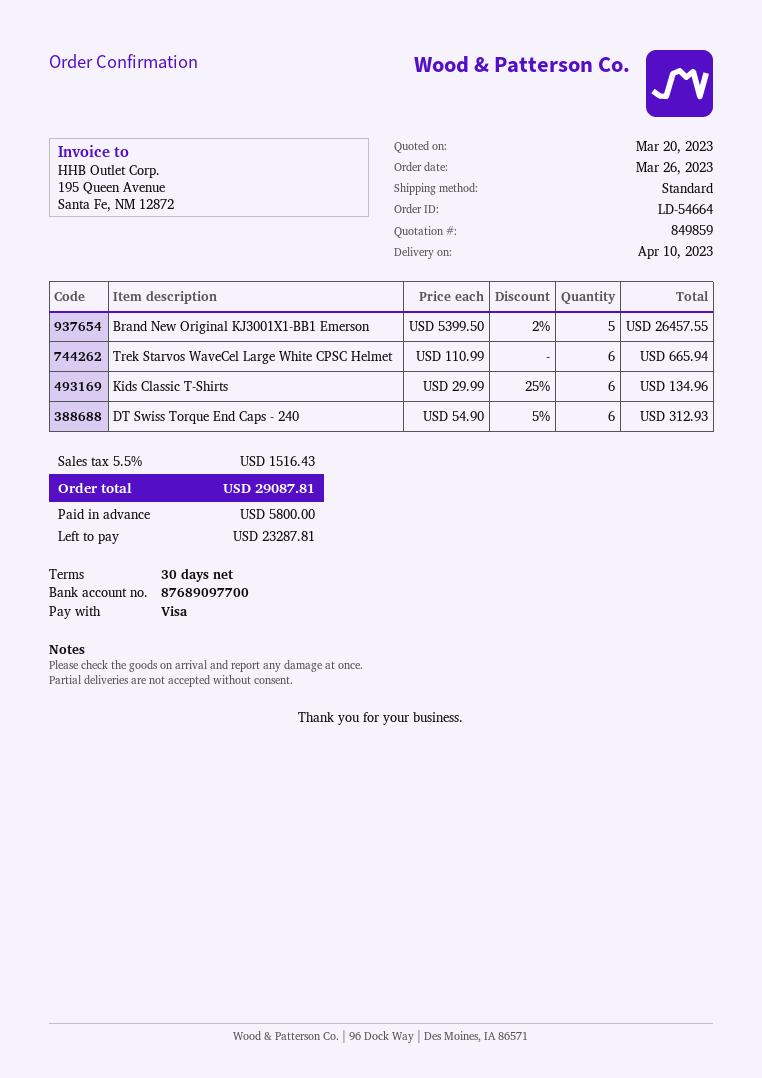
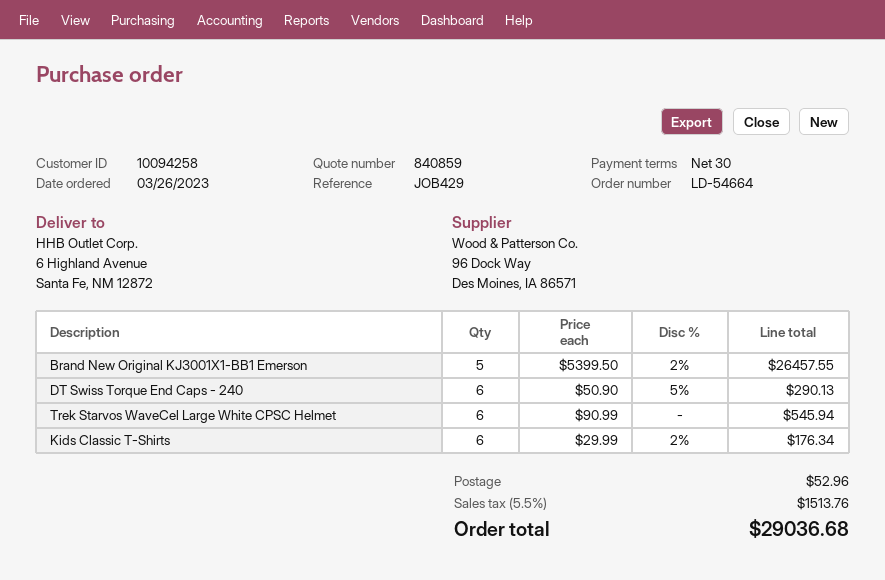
quote number: 849859 -> 840859
Trek Starvos WaveCel Large White CPSC Helmet: 6 x 110.99 = 665.94 -> 6 x 90.99 = 545.94
Kids Classic T-Shirts: 6 x 29.99 - 25% = 134.96 -> 6 x 29.99 - 2% = 176.34
DT Swiss Torque End Caps - 240: 6 x 54.90 - 5% = 312.93 -> 6 x 50.90 - 5% = 290.13
shipping: none -> 52.96
tax: 5.5% = 1516.43 -> 5.5% = 1513.76
total: 29087.81 -> 29036.68

